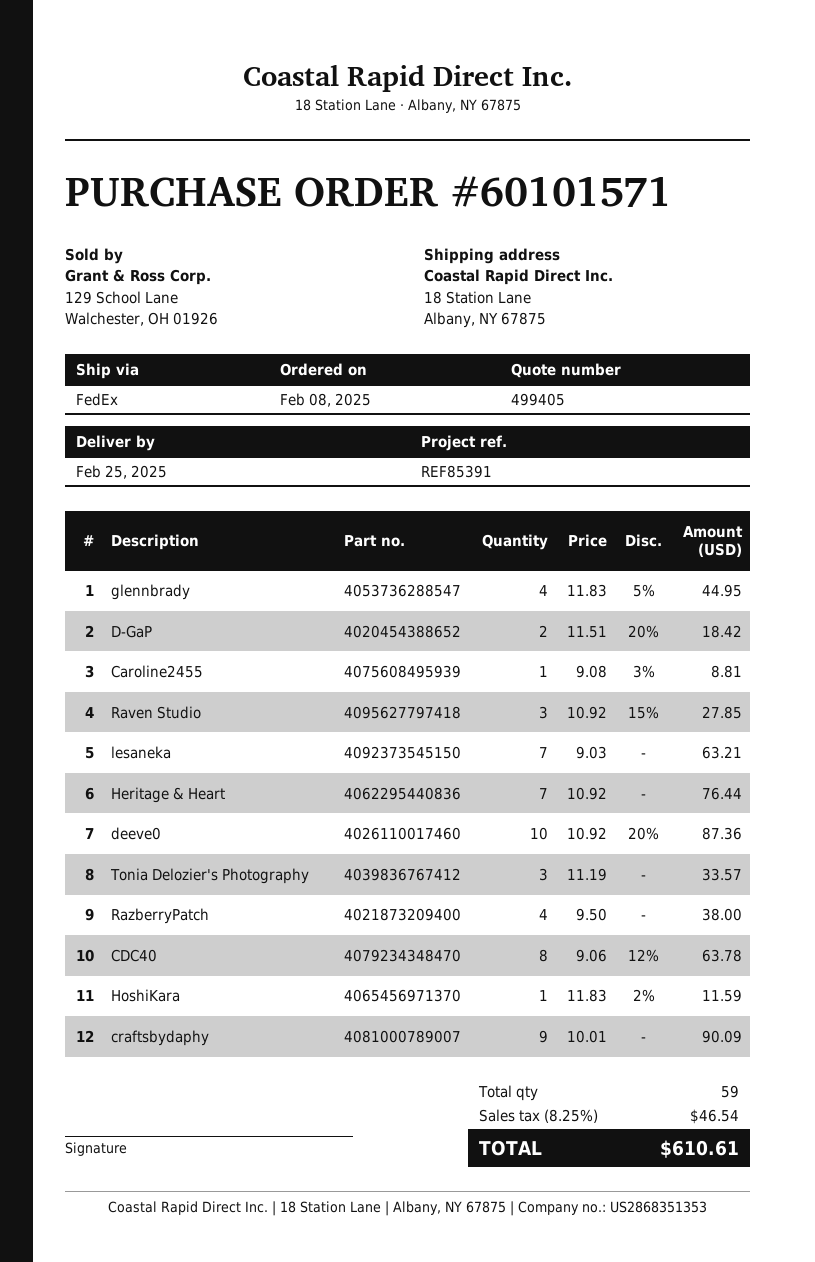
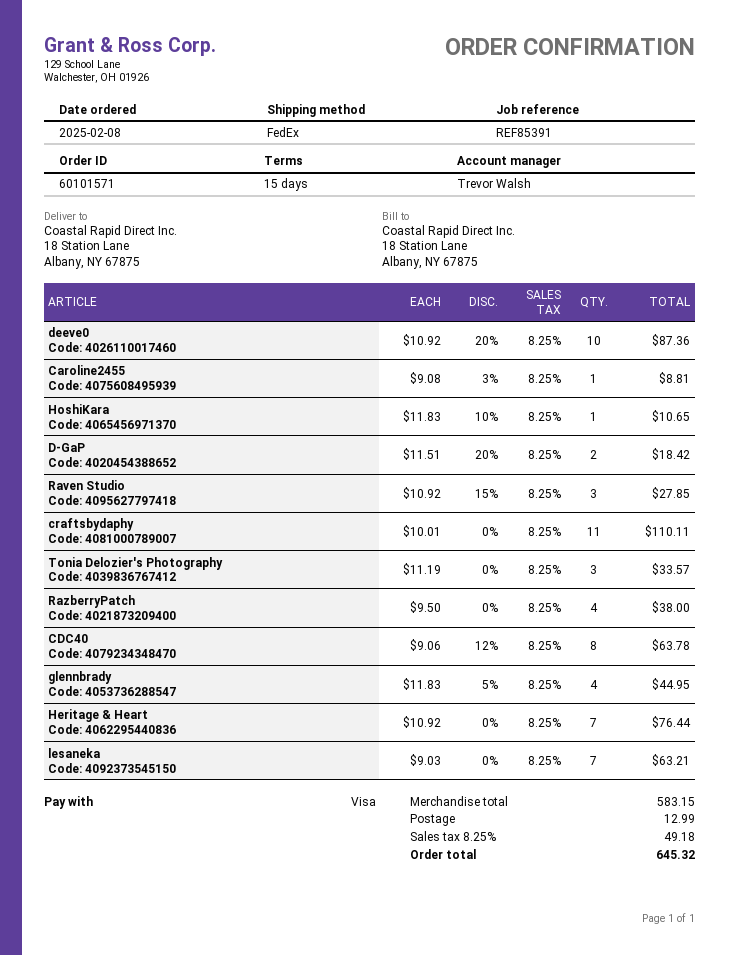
HoshiKara: 1 x 11.83 - 2% = 11.59 -> 1 x 11.83 - 10% = 10.65
craftsbydaphy: 9 x 10.01 = 90.09 -> 11 x 10.01 = 110.11
shipping: none -> 12.99
tax: 8.25% = 46.54 -> 8.25% = 49.18
total: 610.61 -> 645.32

